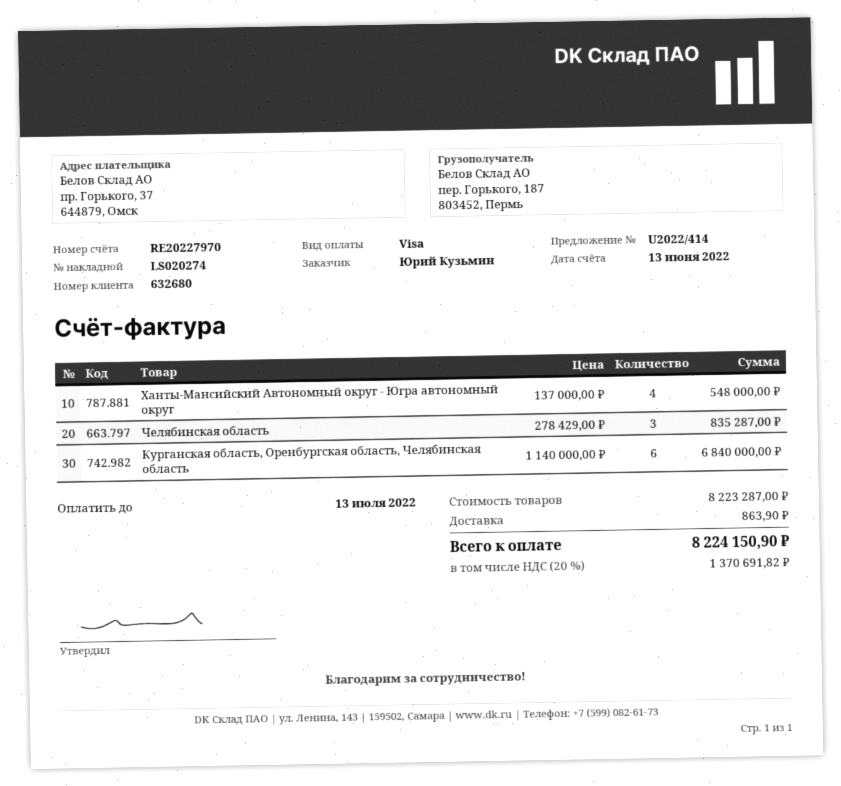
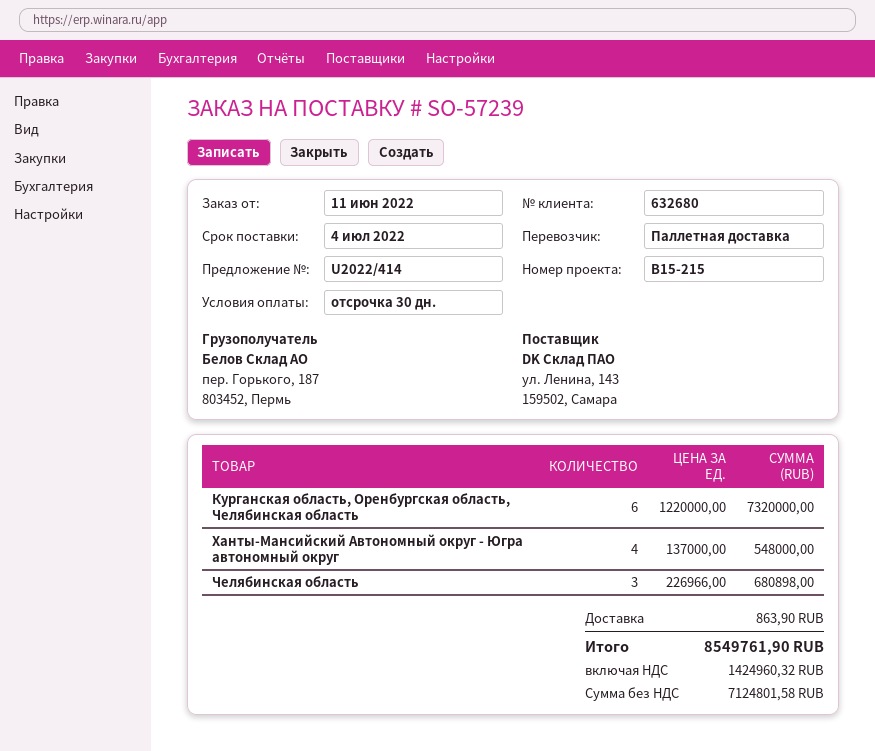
Челябинская область: 3 x 278429.00 = 835287.00 -> 3 x 226966.00 = 680898.00
Курганская область, Оренбургская область, Челябинская область: 6 x 1140000.00 = 6840000.00 -> 6 x 1220000.00 = 7320000.00
tax: 1370691.82 -> 1424960.32
total: 8224150.90 -> 8549761.90

